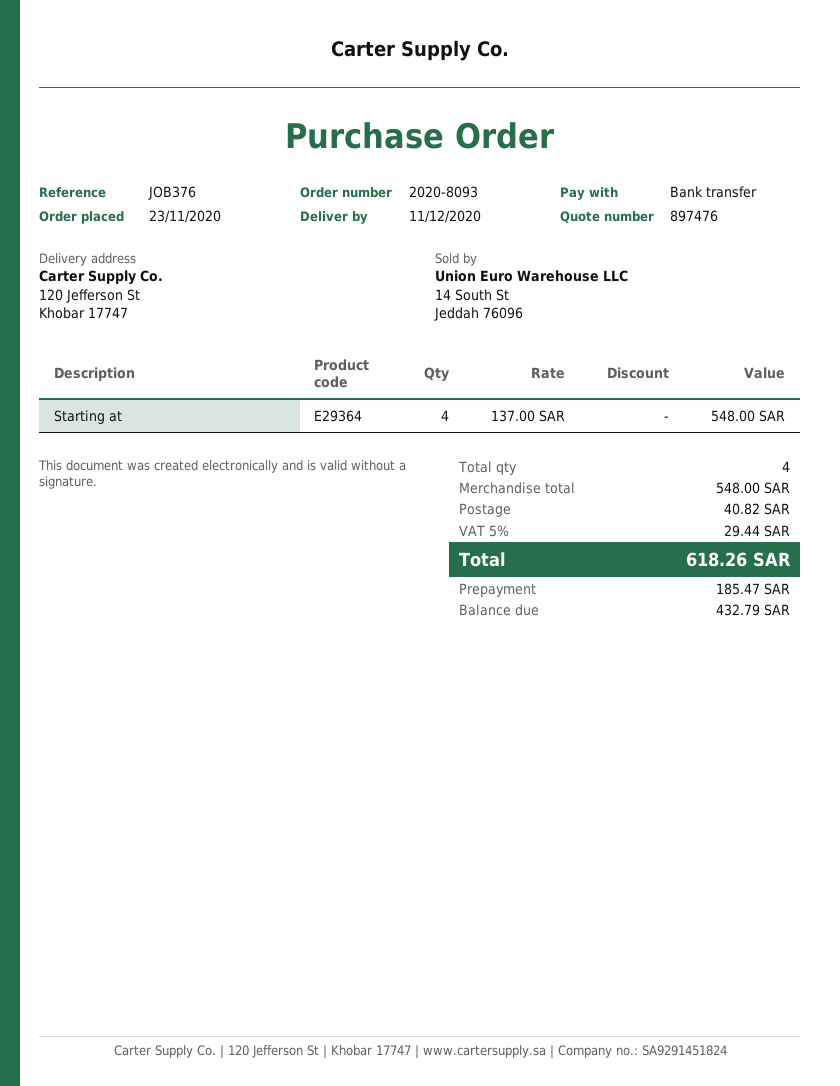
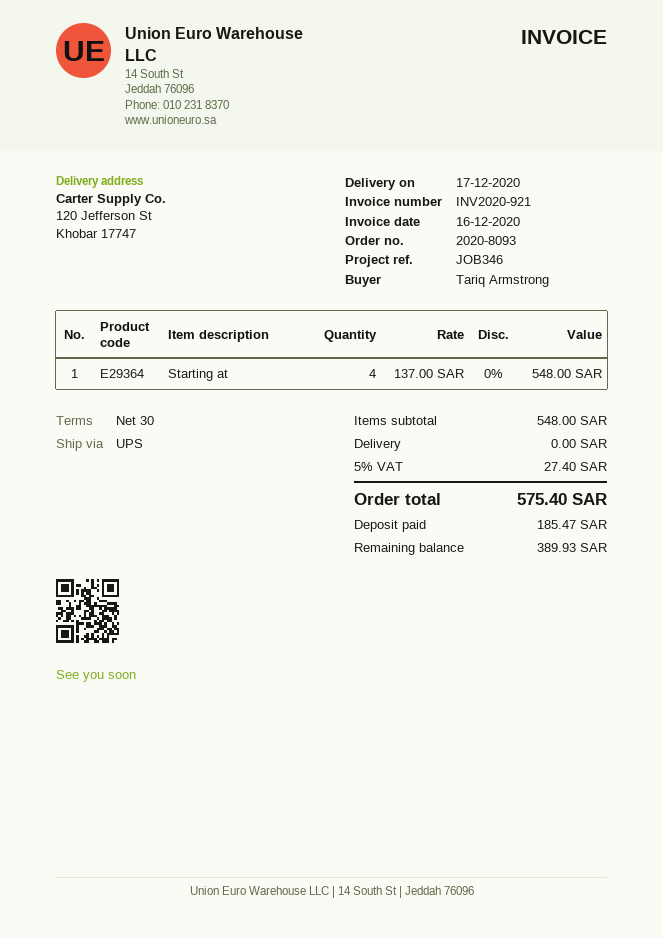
delivery date: 2020-12-11 -> 2020-12-17
reference: JOB376 -> JOB346
shipping: 40.82 -> 0.00
tax: 5% = 29.44 -> 5% = 27.40
total: 618.26 -> 575.40
balance: 432.79 -> 389.93

